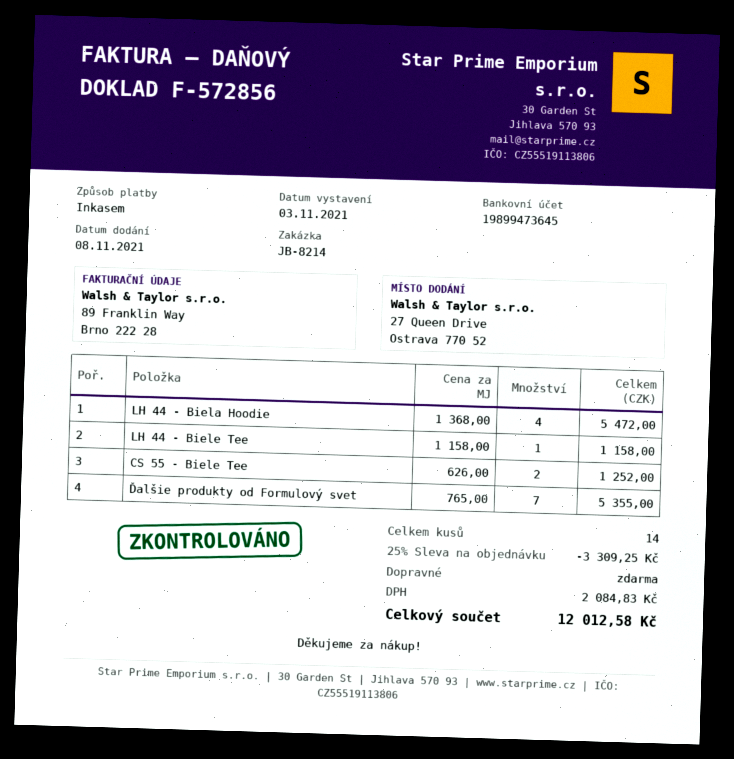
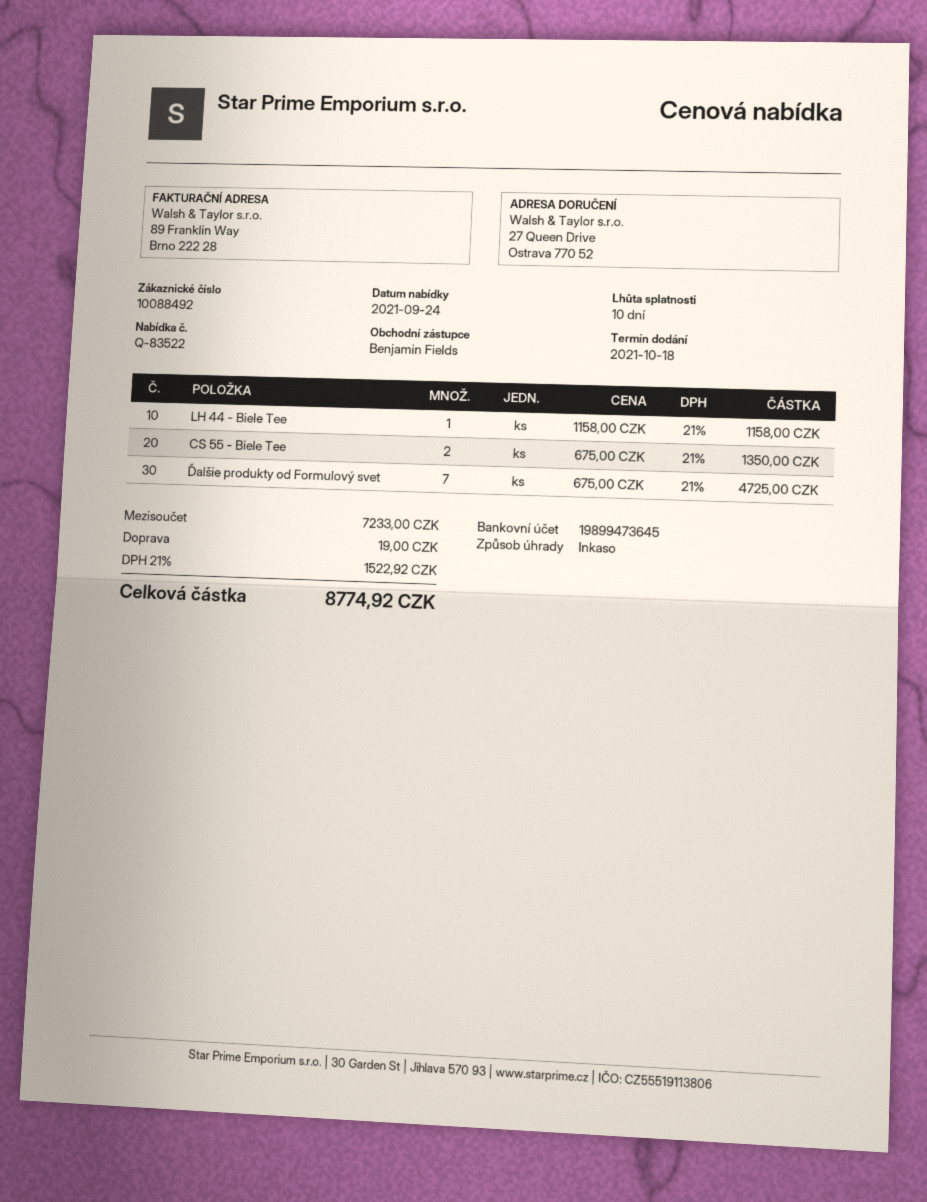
delivery date: 2021-11-08 -> 2021-10-18
LH 44 - Biela Hoodie: 4 x 1368.00 = 5472.00 -> none
CS 55 - Biele Tee: 2 x 626.00 = 1252.00 -> 2 x 675.00 = 1350.00
Ďalšie produkty od Formulový svet: 7 x 765.00 = 5355.00 -> 7 x 675.00 = 4725.00
discount: 25% = 3309.25 -> none
shipping: 0.00 -> 19.00
tax: 2084.83 -> 1522.92
total: 12012.58 -> 8774.92

